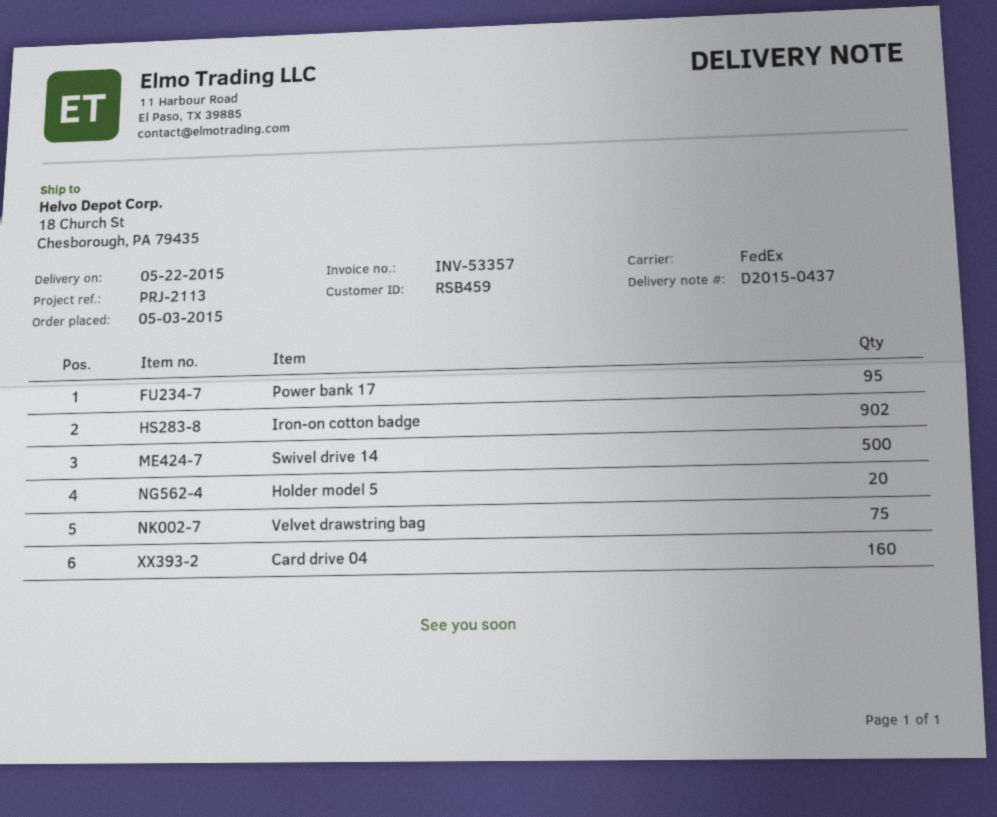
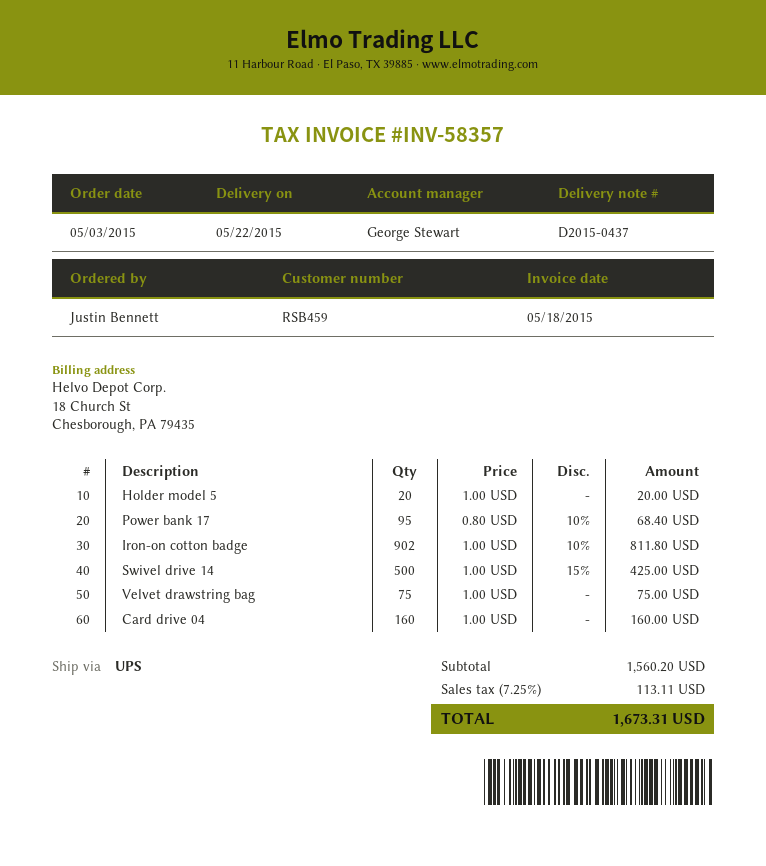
invoice number: INV-53357 -> INV-58357
shipping method: FedEx -> UPS

